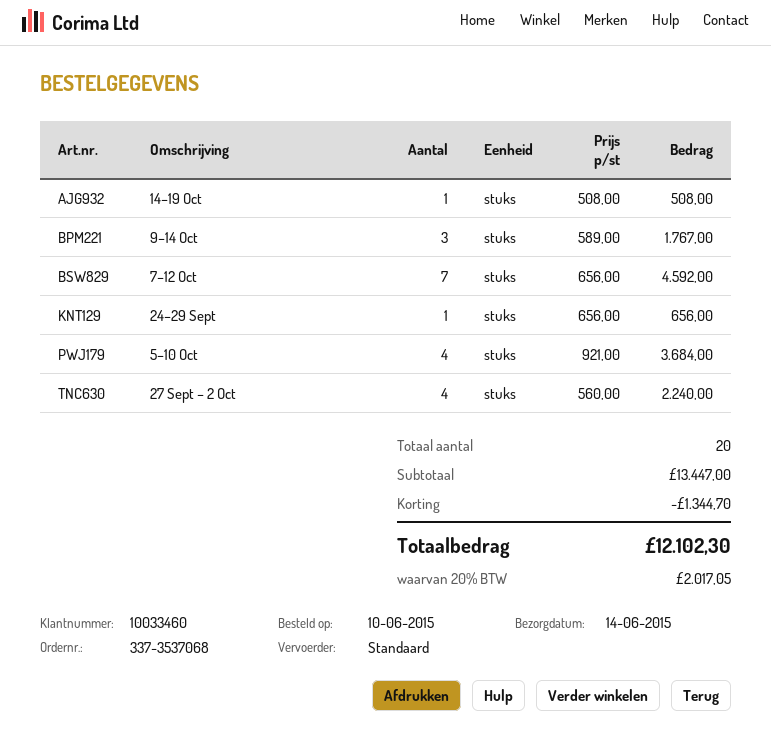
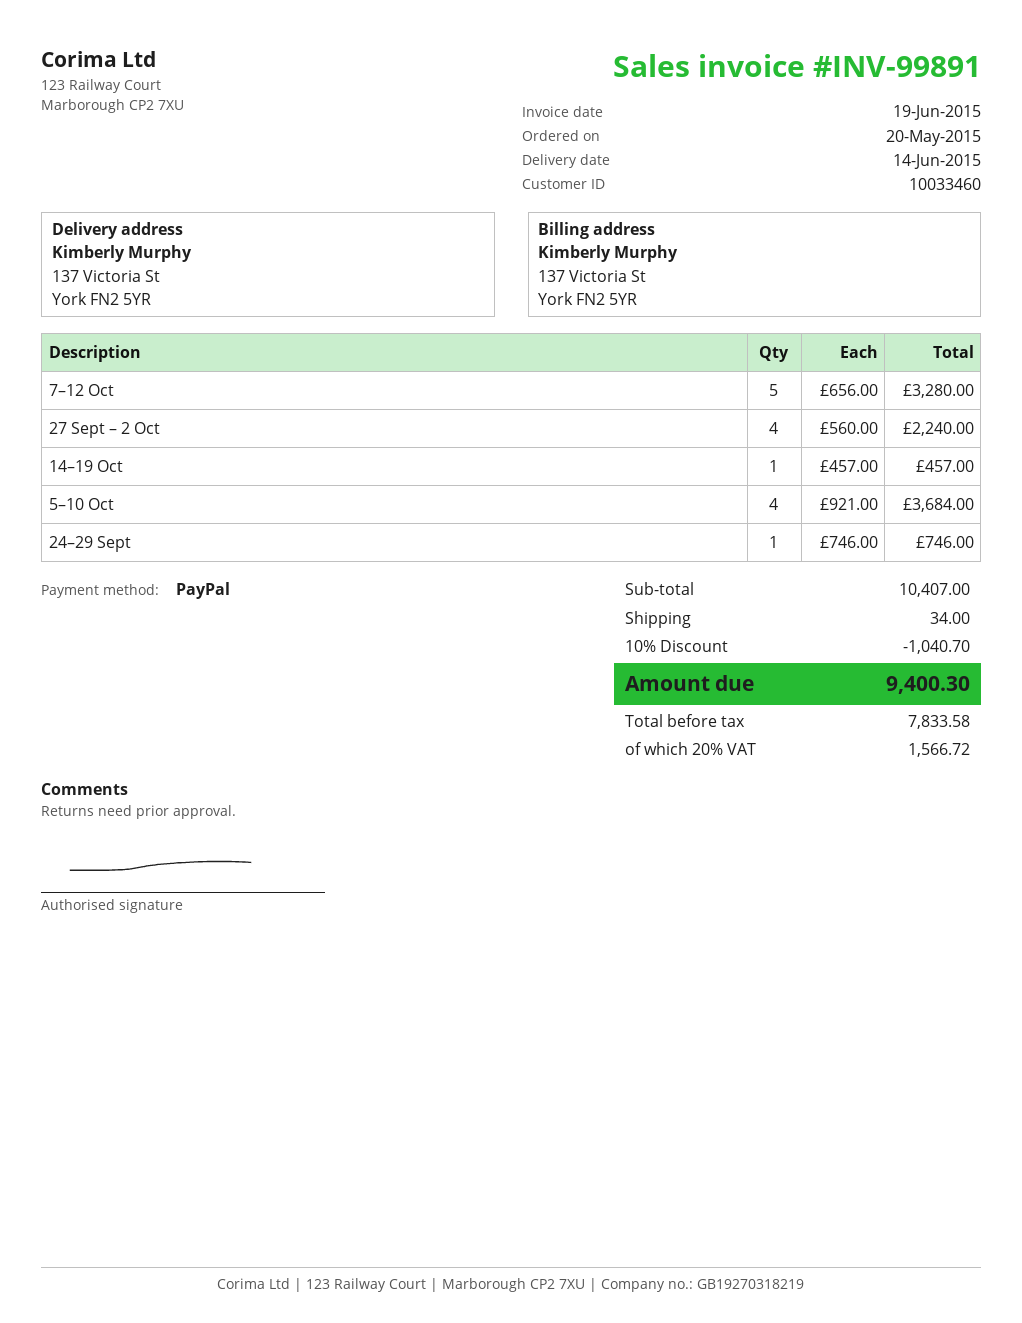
order date: 2015-06-10 -> 2015-05-20
14–19 Oct: 1 x 508.00 = 508.00 -> 1 x 457.00 = 457.00
9–14 Oct: 3 x 589.00 = 1767.00 -> none
7–12 Oct: 7 x 656.00 = 4592.00 -> 5 x 656.00 = 3280.00
24–29 Sept: 1 x 656.00 = 656.00 -> 1 x 746.00 = 746.00
subtotal: 13447.00 -> 10407.00
discount: 1344.70 -> 1040.70
shipping: none -> 34.00
tax: 20% = 2017.05 -> 20% = 1566.72
total: 12102.30 -> 9400.30

